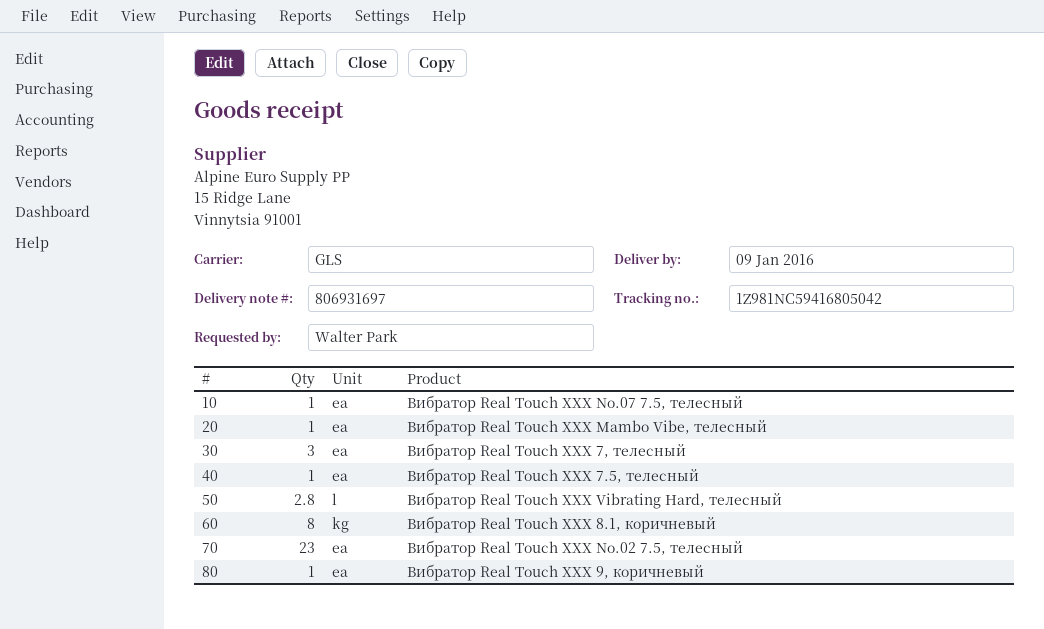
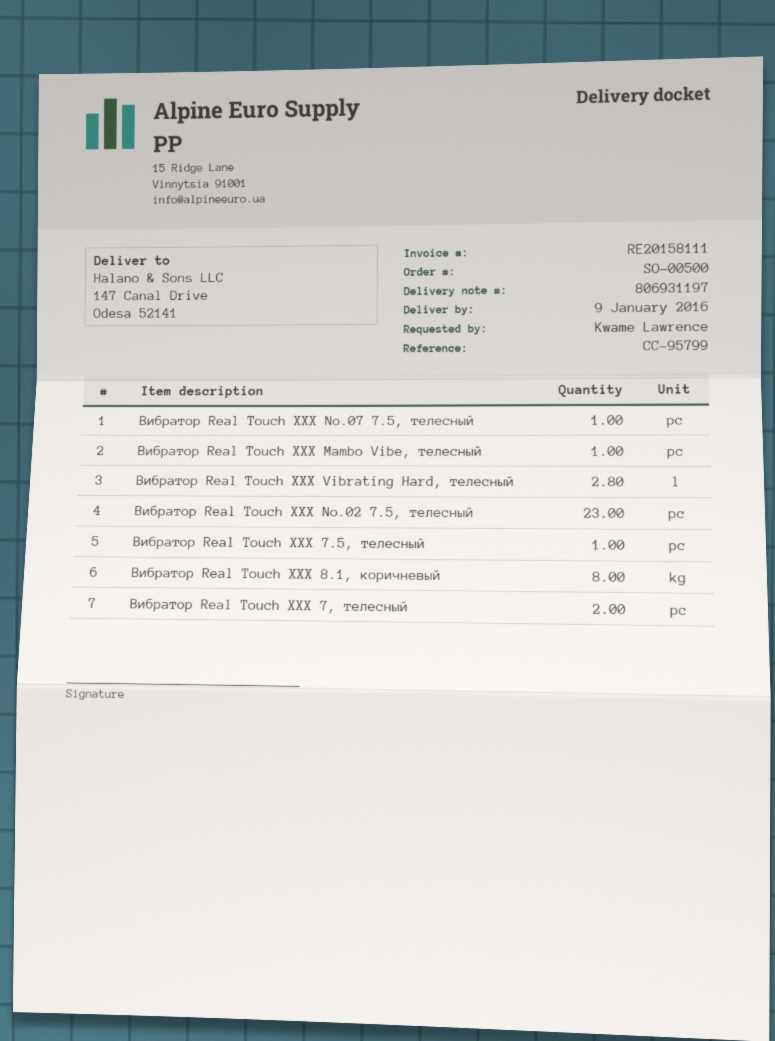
delivery note number: 806931697 -> 806931197
ordered by: Walter Park -> Kwame Lawrence
Вибратор Real Touch XXX 7, телесный: 3 -> 2
Вибратор Real Touch XXX 9, коричневый: 1 -> none

